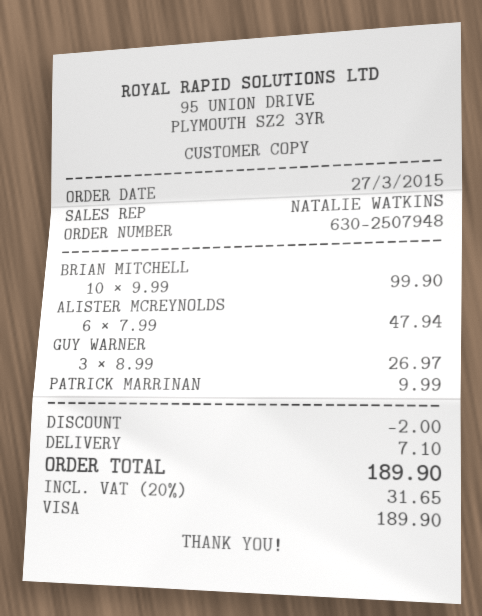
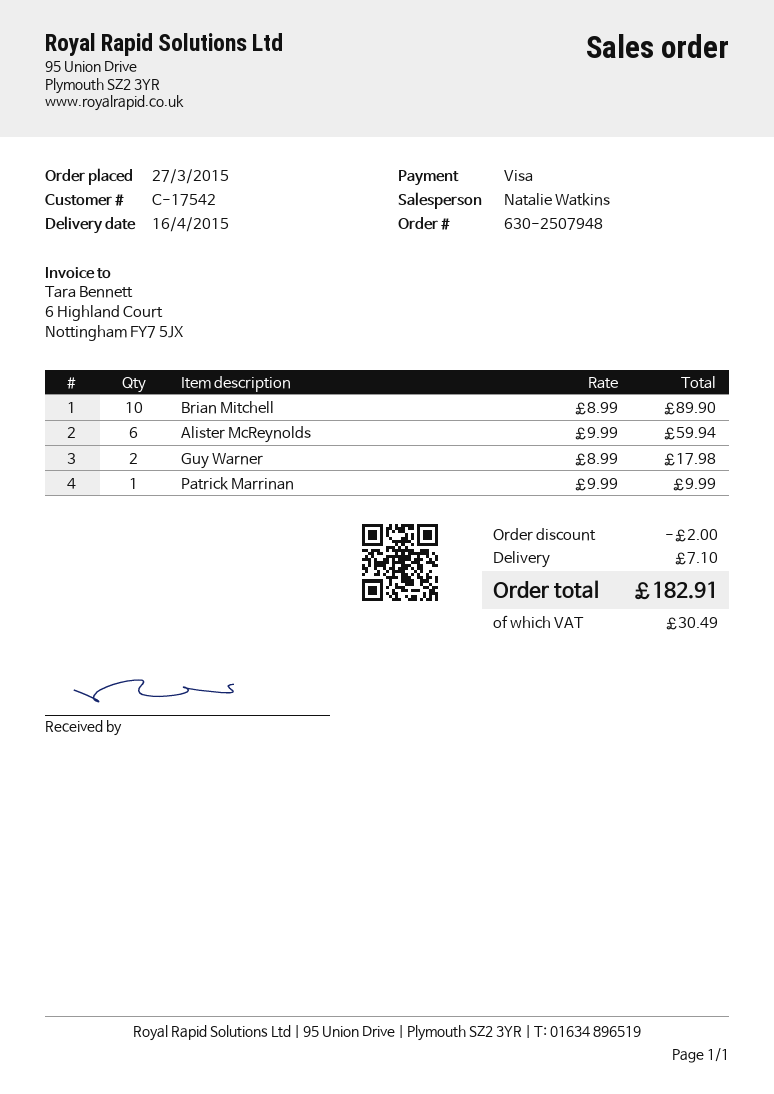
BRIAN MITCHELL: 10 x 9.99 = 99.90 -> 10 x 8.99 = 89.90
ALISTER MCREYNOLDS: 6 x 7.99 = 47.94 -> 6 x 9.99 = 59.94
GUY WARNER: 3 x 8.99 = 26.97 -> 2 x 8.99 = 17.98
tax: 31.65 -> 30.49
total: 189.90 -> 182.91

